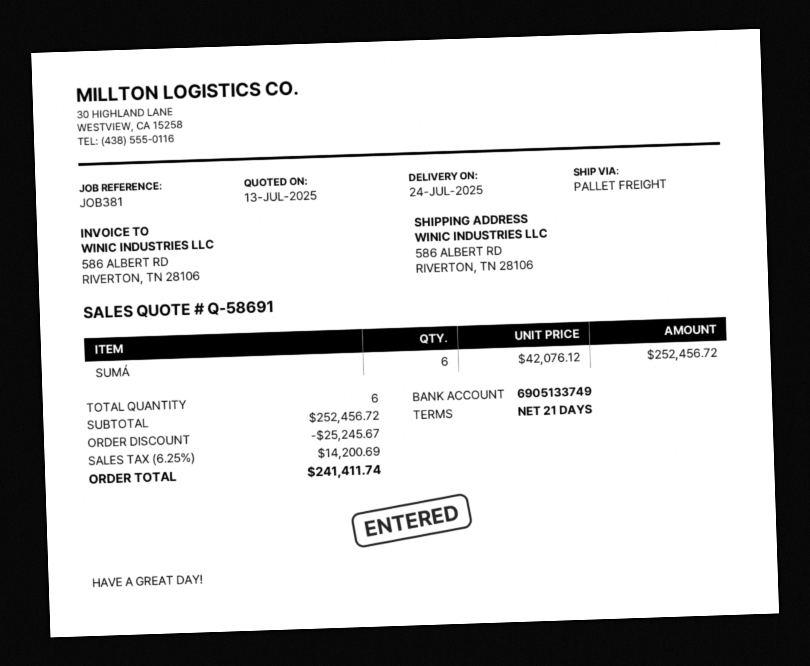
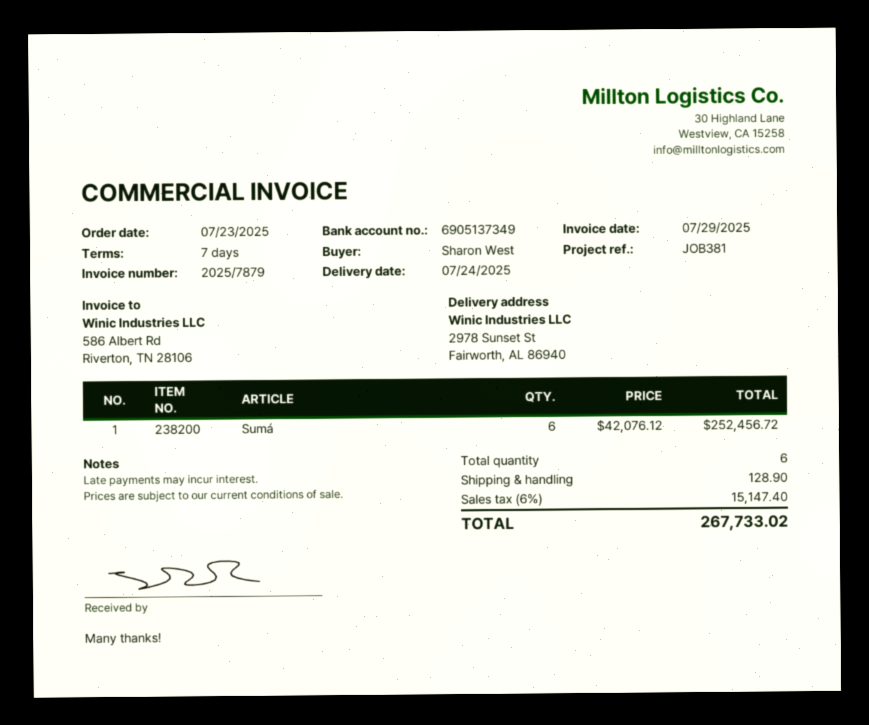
payment terms: 21 days -> 7 days
bank account: 6905133749 -> 6905137349
ship to: 586 ALBERT RD, RIVERTON, TN 28106 -> 2978 Sunset St, Fairworth, AL 86940
discount: 25245.67 -> none
shipping: none -> 128.90
tax: 6.25% = 14200.69 -> 6% = 15147.40
total: 241411.74 -> 267733.02

